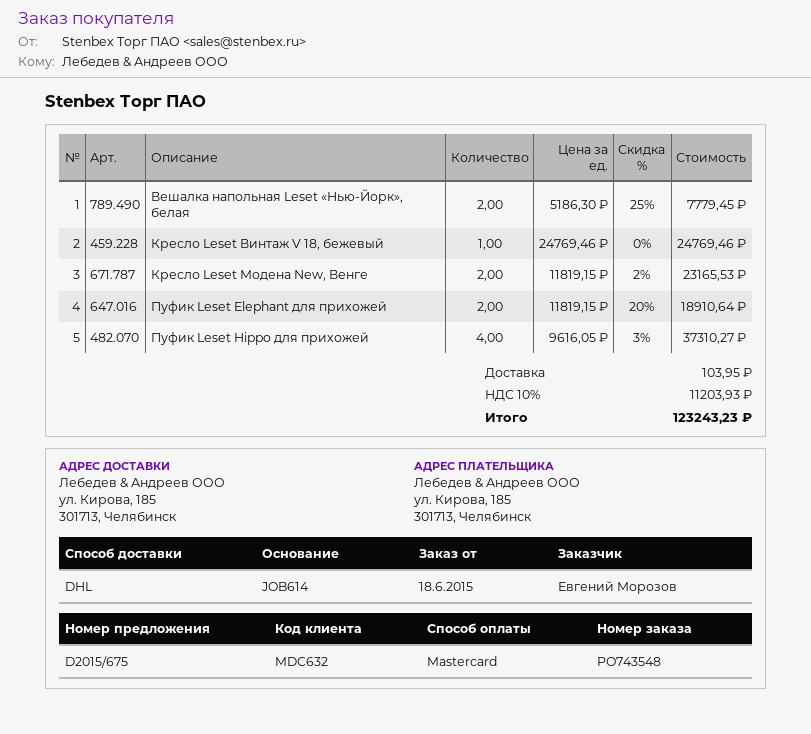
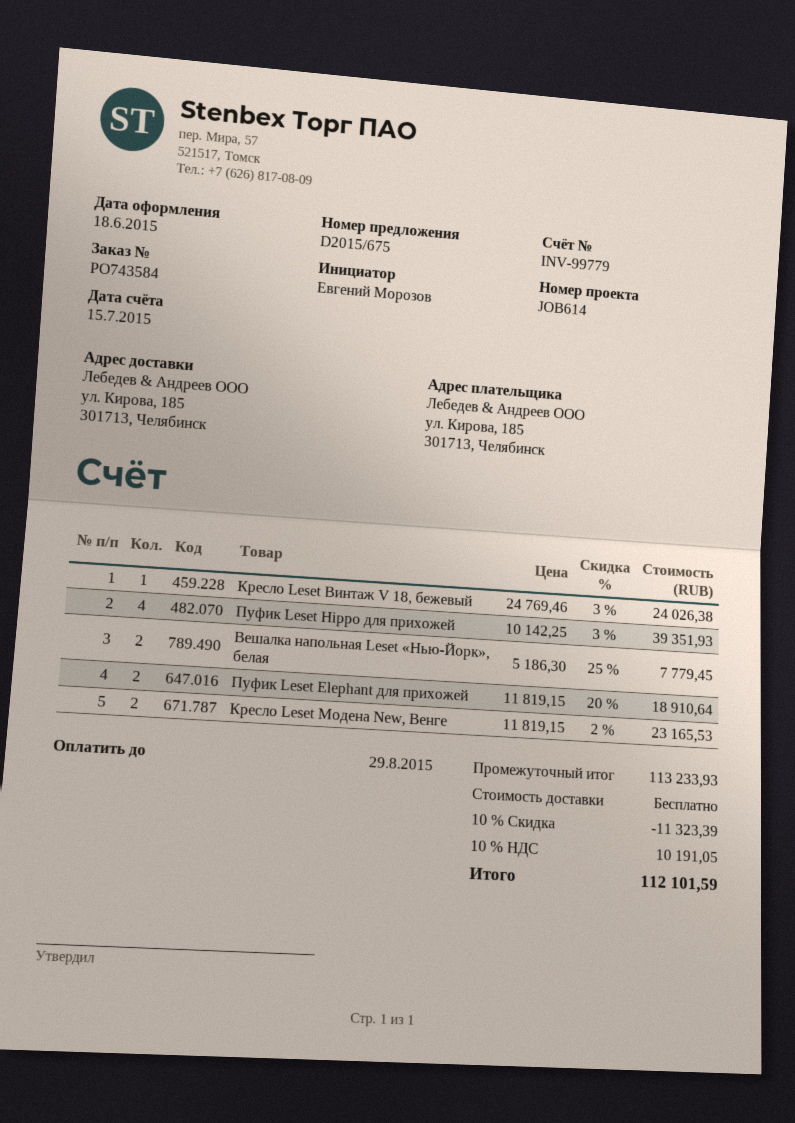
order number: PO743548 -> PO743584
Кресло Leset Винтаж V 18, бежевый: 1 x 24769.46 = 24769.46 -> 1 x 24769.46 - 3% = 24026.38
Пуфик Leset Hippo для прихожей: 4 x 9616.05 - 3% = 37310.27 -> 4 x 10142.25 - 3% = 39351.93
discount: none -> 10% = 11323.39
shipping: 103.95 -> 0.00
tax: 10% = 11203.93 -> 10% = 10191.05
total: 123243.23 -> 112101.59

